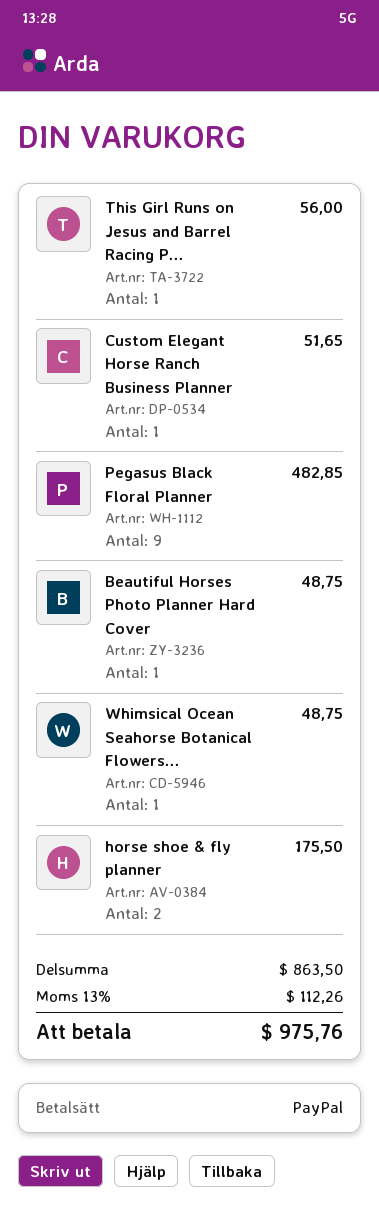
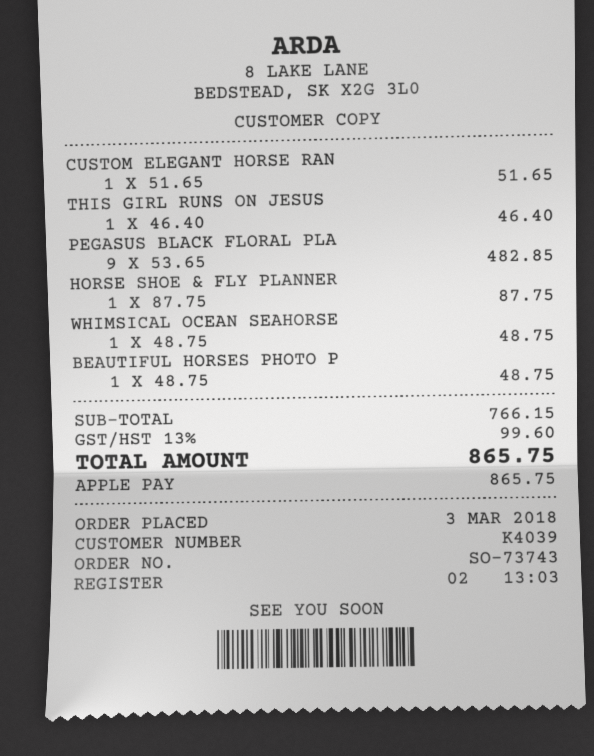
payment method: PayPal -> Apple Pay
This Girl Runs on Jesus and Barrel Racing P...: 1 for 56.00 -> 1 for 46.40
horse shoe & fly planner: 2 for 175.50 -> 1 for 87.75
subtotal: 863.50 -> 766.15
tax: 13% = 112.26 -> 13% = 99.60
total: 975.76 -> 865.75

